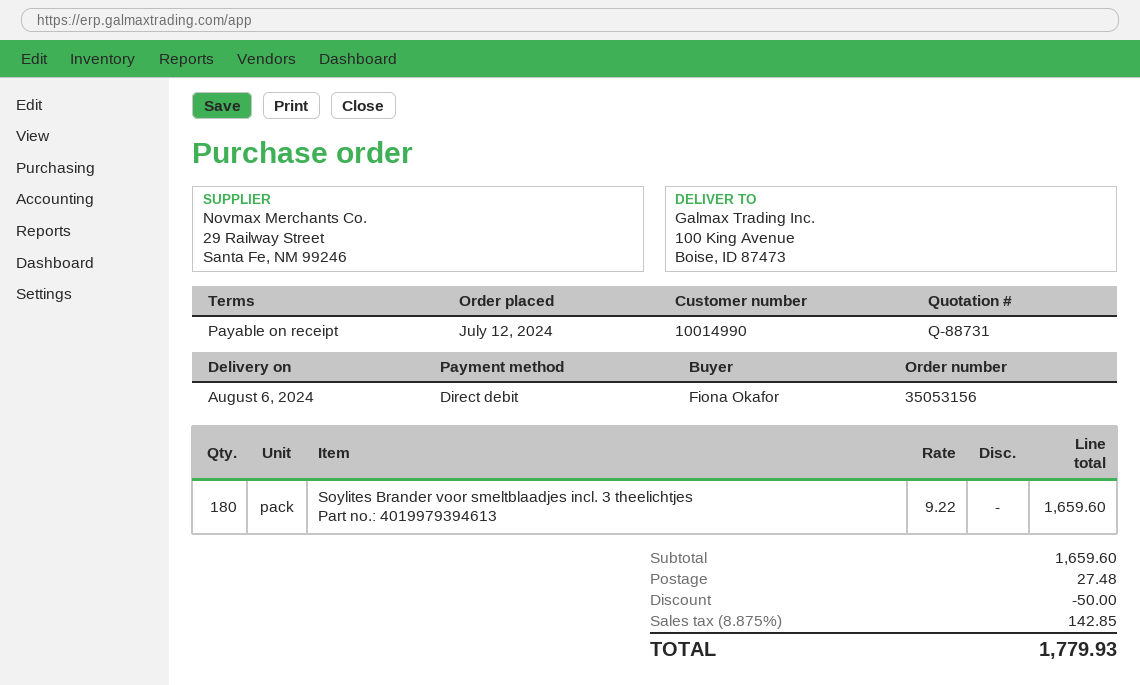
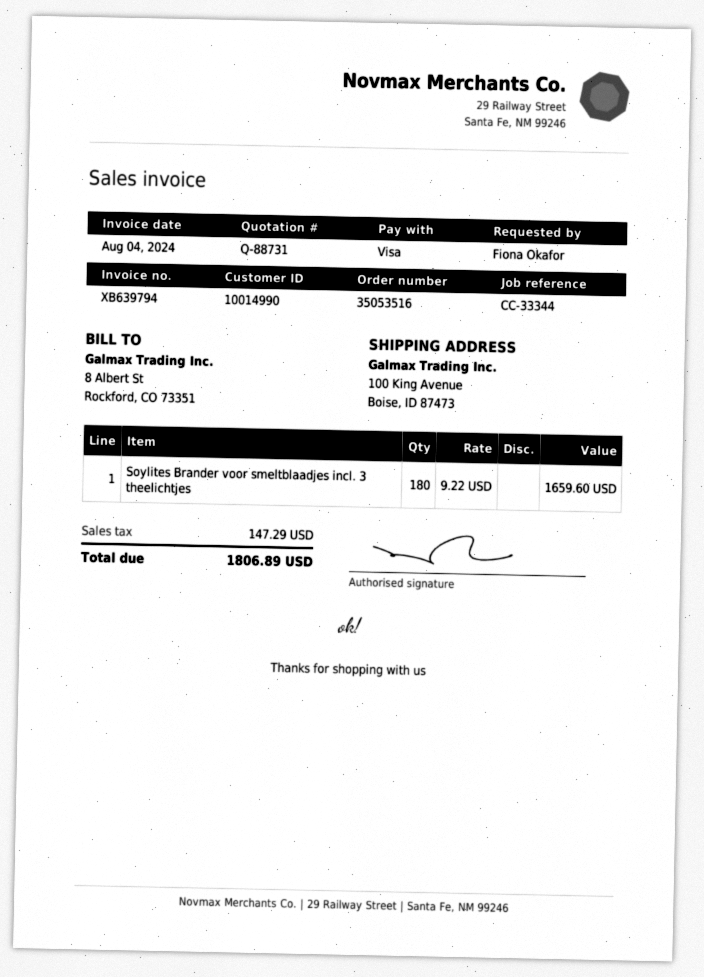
order number: 35053156 -> 35053516
payment method: direct debit -> Visa
discount: 50.00 -> none
shipping: 27.48 -> none
tax: 142.85 -> 147.29
total: 1779.93 -> 1806.89

